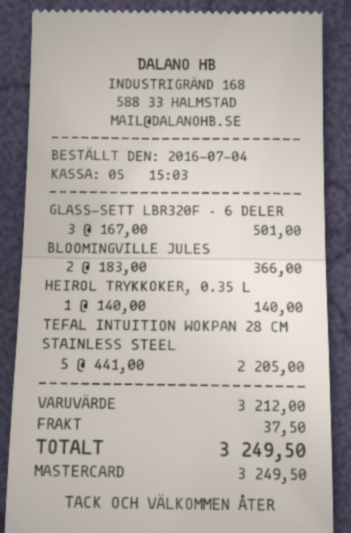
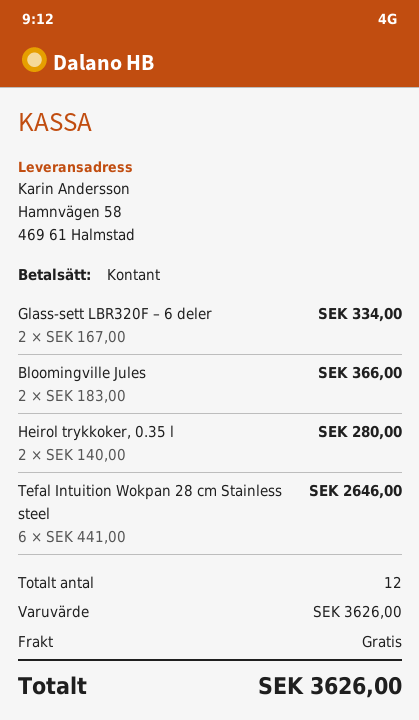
payment method: Mastercard -> cash
GLASS-SETT LBR320F – 6 DELER: 3 x 167.00 = 501.00 -> 2 x 167.00 = 334.00
HEIROL TRYKKOKER, 0.35 L: 1 x 140.00 = 140.00 -> 2 x 140.00 = 280.00
TEFAL INTUITION WOKPAN 28 CM STAINLESS STEEL: 5 x 441.00 = 2205.00 -> 6 x 441.00 = 2646.00
subtotal: 3212.00 -> 3626.00
shipping: 37.50 -> 0.00
total: 3249.50 -> 3626.00

